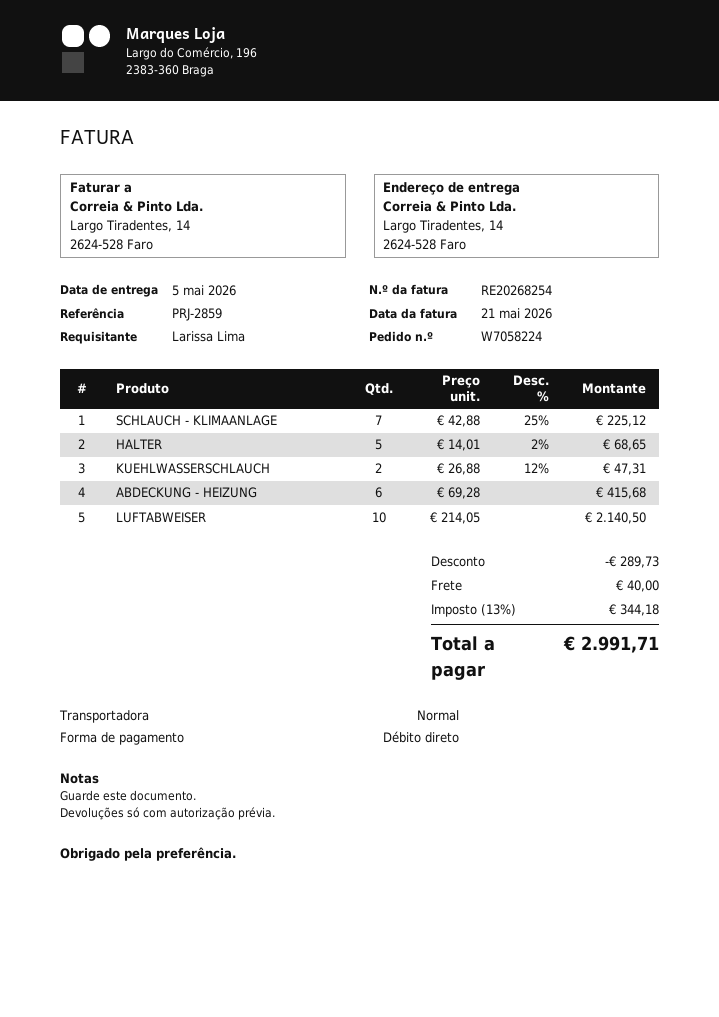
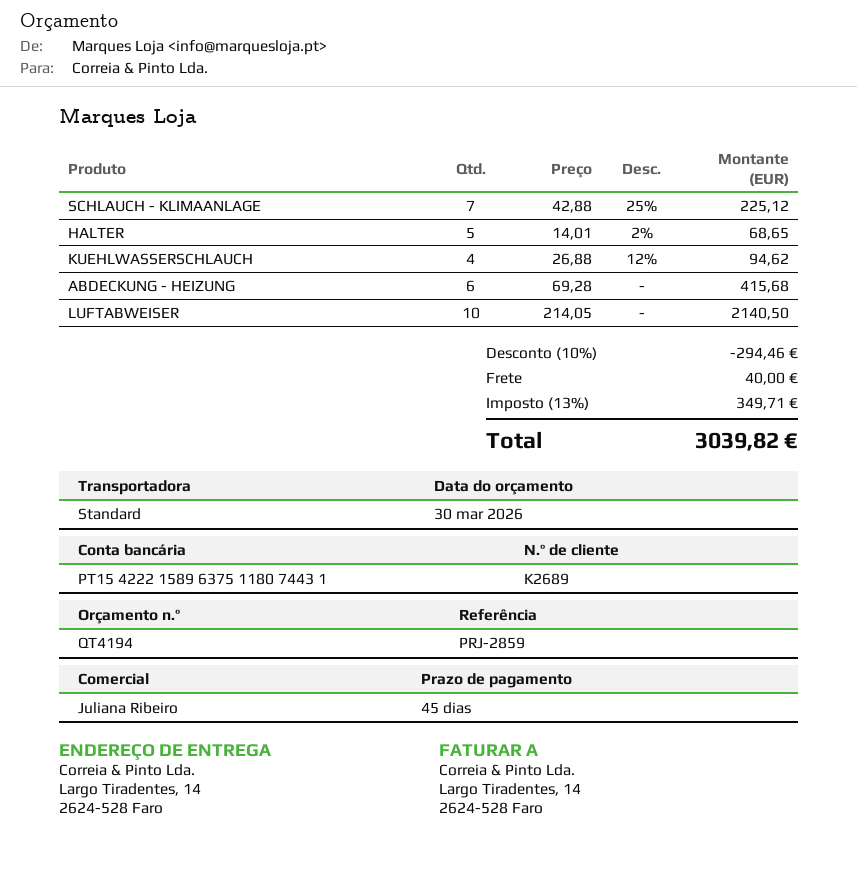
KUEHLWASSERSCHLAUCH: 2 x 26.88 - 12% = 47.31 -> 4 x 26.88 - 12% = 94.62
discount: 289.73 -> 294.46
tax: 13% = 344.18 -> 13% = 349.71
total: 2991.71 -> 3039.82

